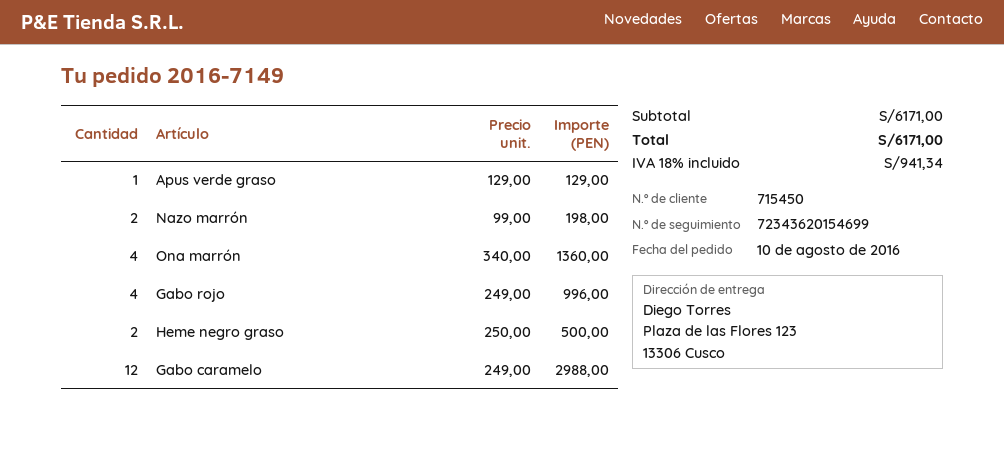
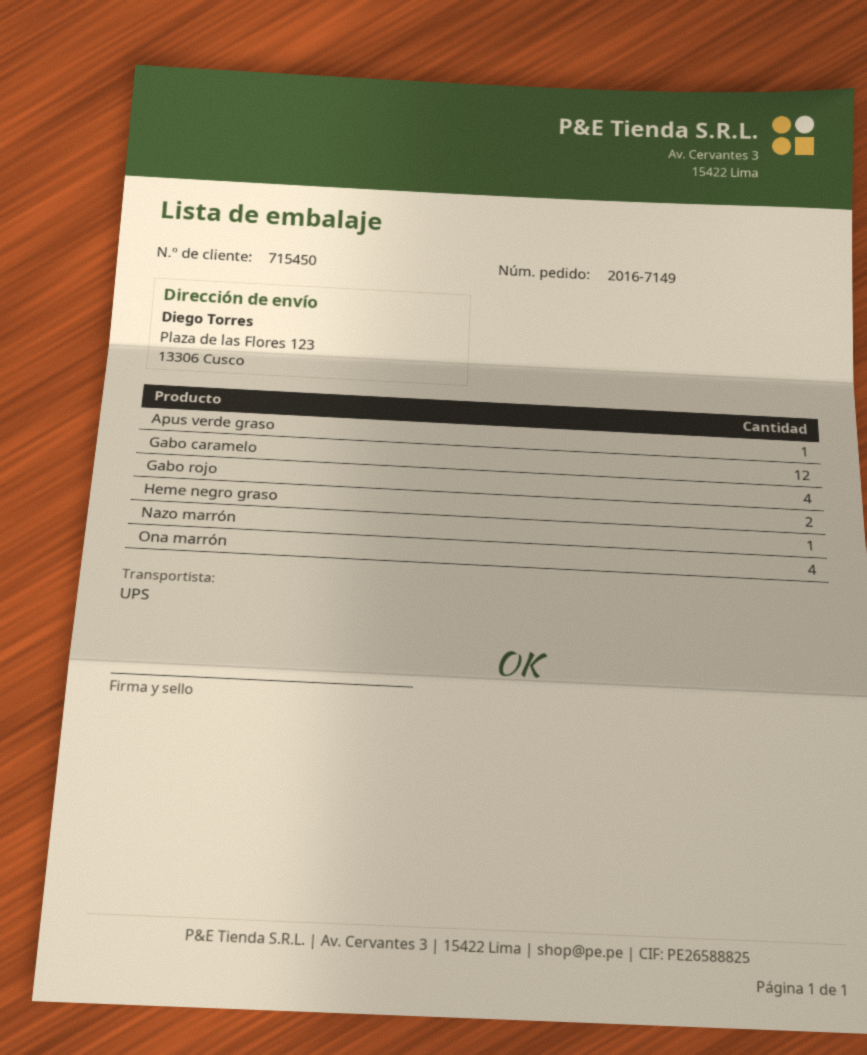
Nazo marrón: 2 -> 1

